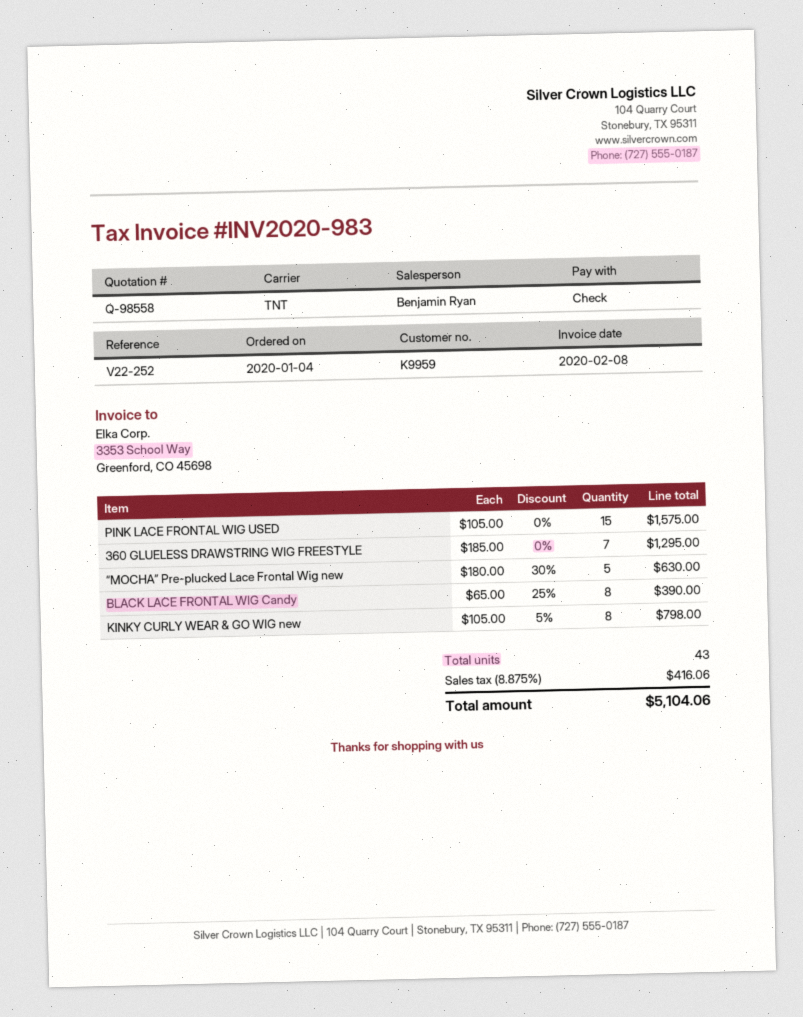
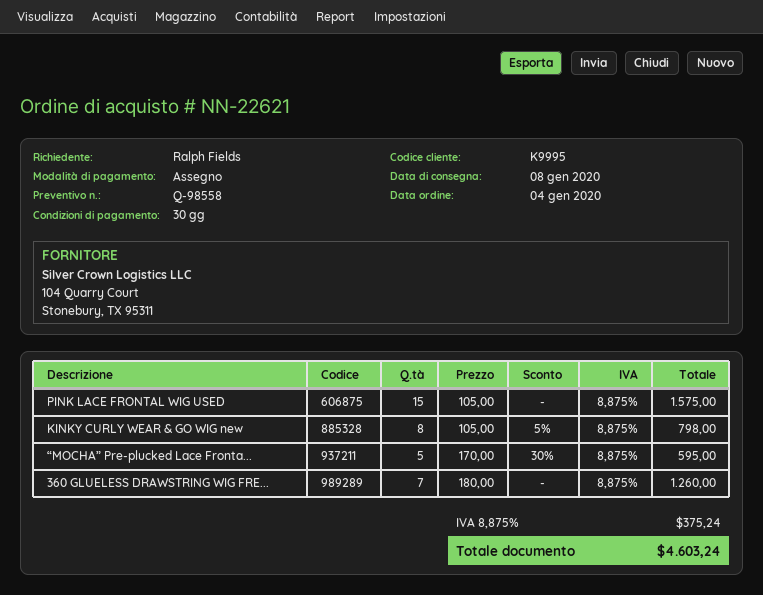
customer number: K9959 -> K9995
360 GLUELESS DRAWSTRING WIG FREESTYLE: 7 x 185.00 = 1295.00 -> 7 x 180.00 = 1260.00
“MOCHA” Pre-plucked Lace Frontal Wig new: 5 x 180.00 - 30% = 630.00 -> 5 x 170.00 - 30% = 595.00
BLACK LACE FRONTAL WIG Candy: 8 x 65.00 - 25% = 390.00 -> none
tax: 8.875% = 416.06 -> 8.875% = 375.24
total: 5104.06 -> 4603.24

